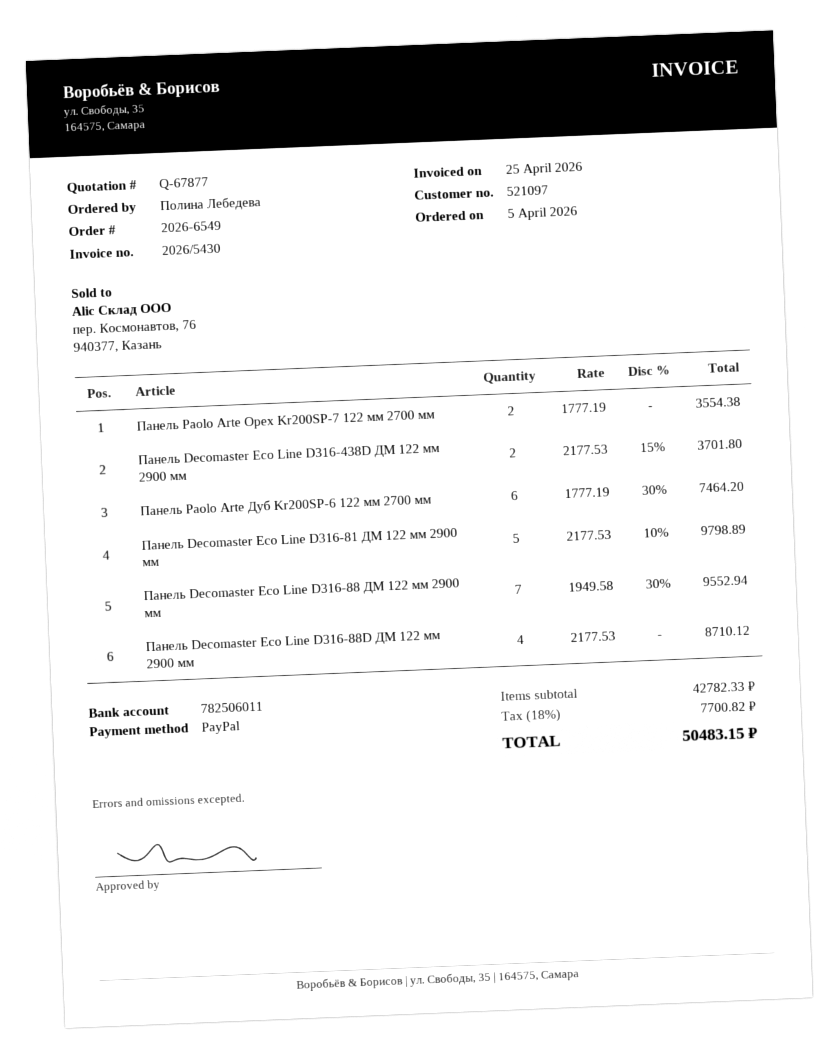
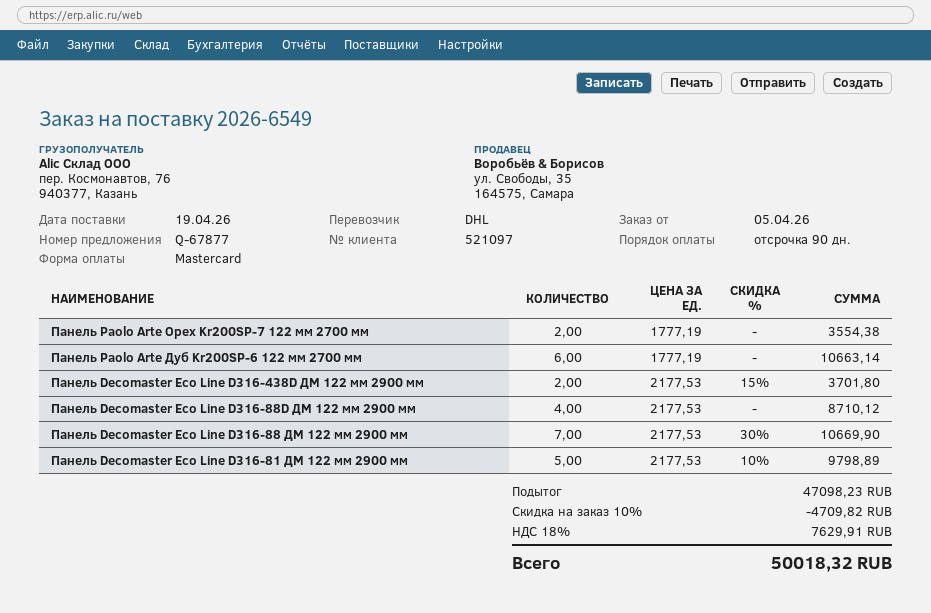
payment method: PayPal -> Mastercard
Панель Paolo Arte Дуб Kr200SP-6 122 мм 2700 мм: 6 x 1777.19 - 30% = 7464.20 -> 6 x 1777.19 = 10663.14
Панель Decomaster Eco Line D316-88 ДМ 122 мм 2900 мм: 7 x 1949.58 - 30% = 9552.94 -> 7 x 2177.53 - 30% = 10669.90
subtotal: 42782.33 -> 47098.23
discount: none -> 10% = 4709.82
tax: 18% = 7700.82 -> 18% = 7629.91
total: 50483.15 -> 50018.32

